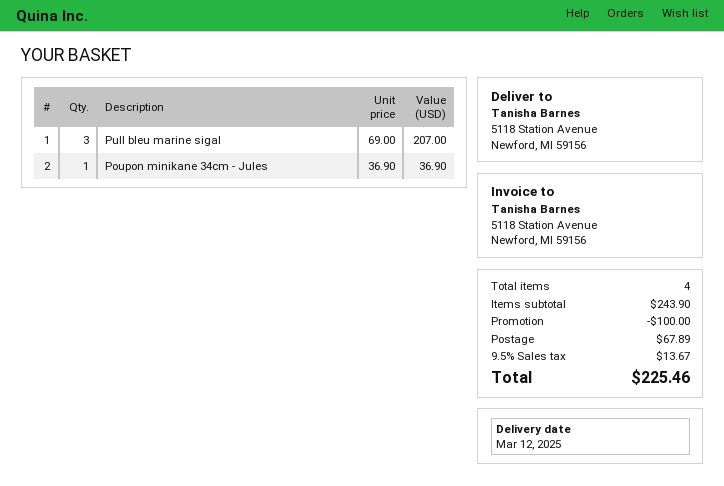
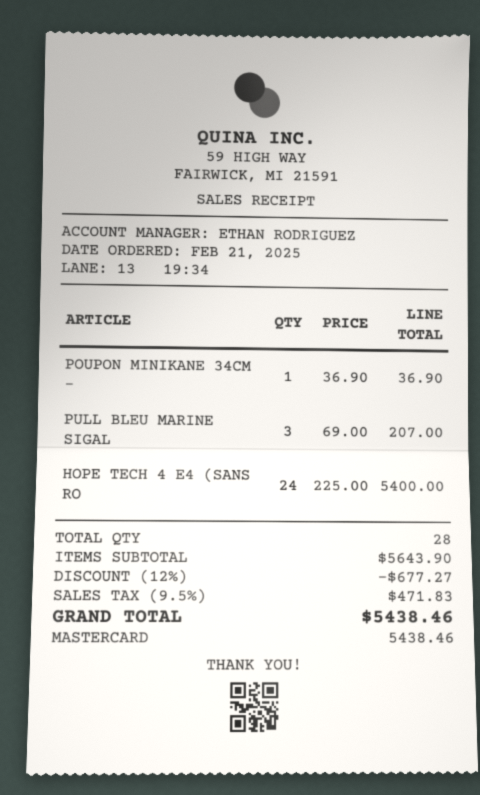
HOPE TECH 4 E4 (SANS RO: none -> 24 x 225.00 = 5400.00
total quantity: 4 -> 28
subtotal: 243.90 -> 5643.90
discount: 100.00 -> 677.27
shipping: 67.89 -> none
tax: 9.5% = 13.67 -> 9.5% = 471.83
total: 225.46 -> 5438.46

